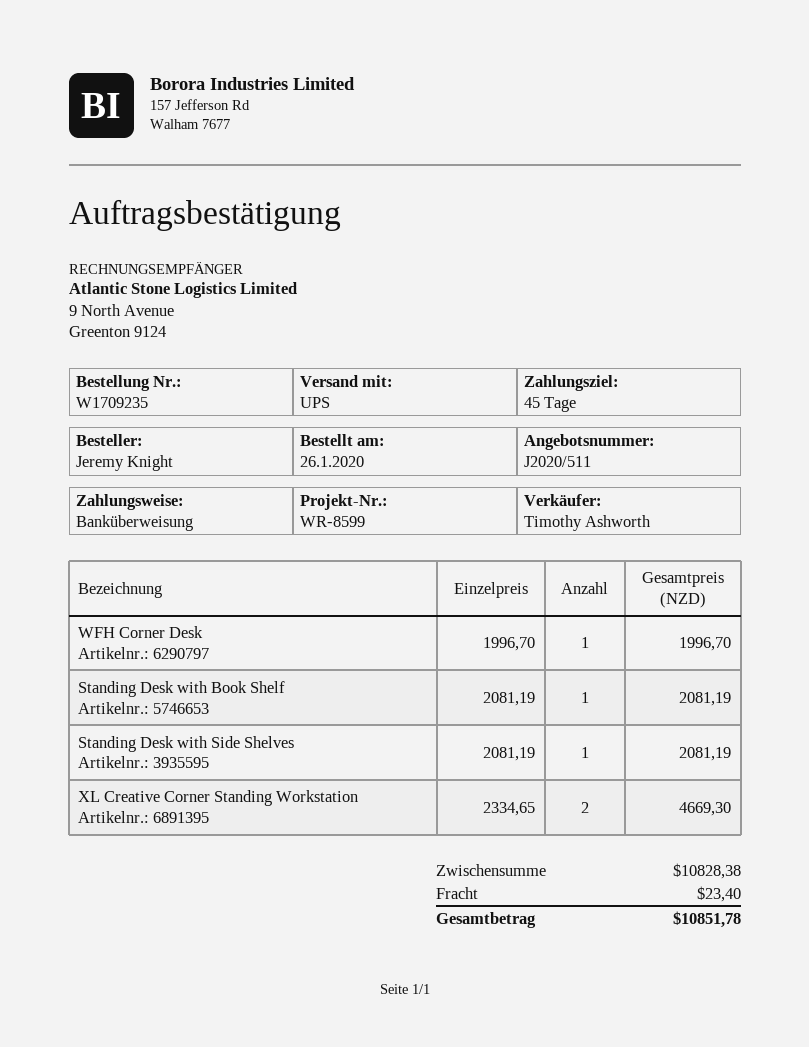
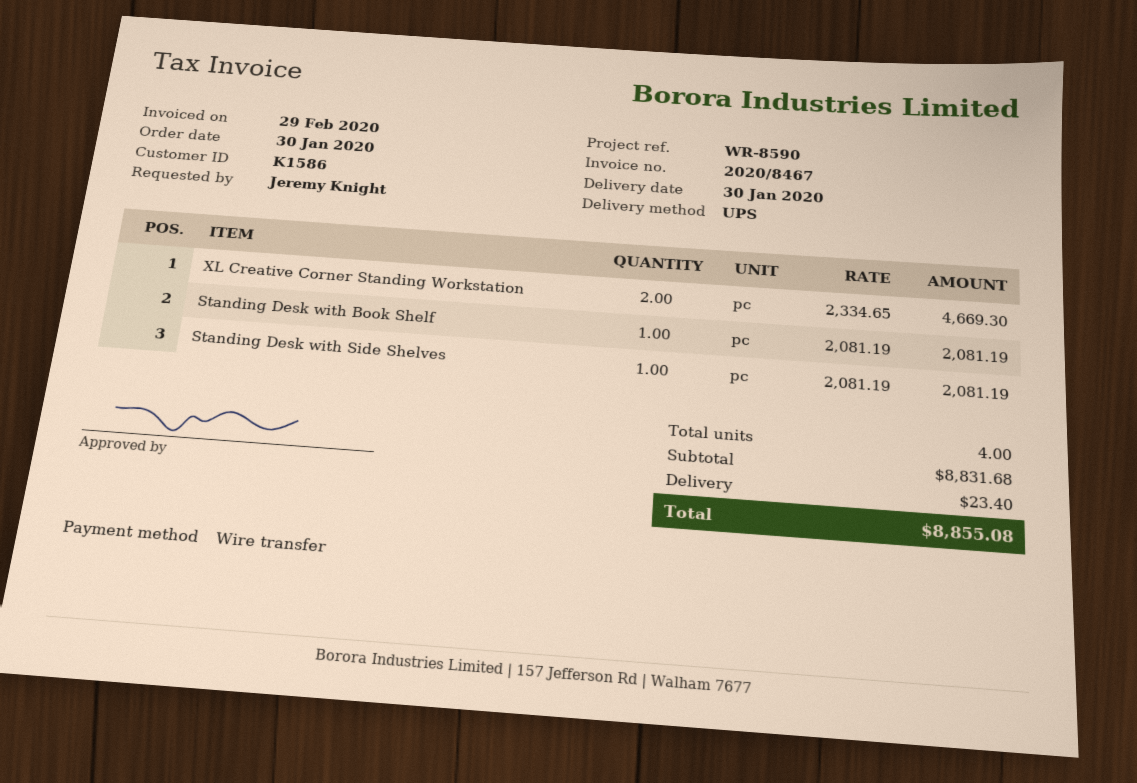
order date: 2020-01-26 -> 2020-01-30
reference: WR-8599 -> WR-8590
WFH Corner Desk: 1 x 1996.70 = 1996.70 -> none
subtotal: 10828.38 -> 8831.68
total: 10851.78 -> 8855.08

